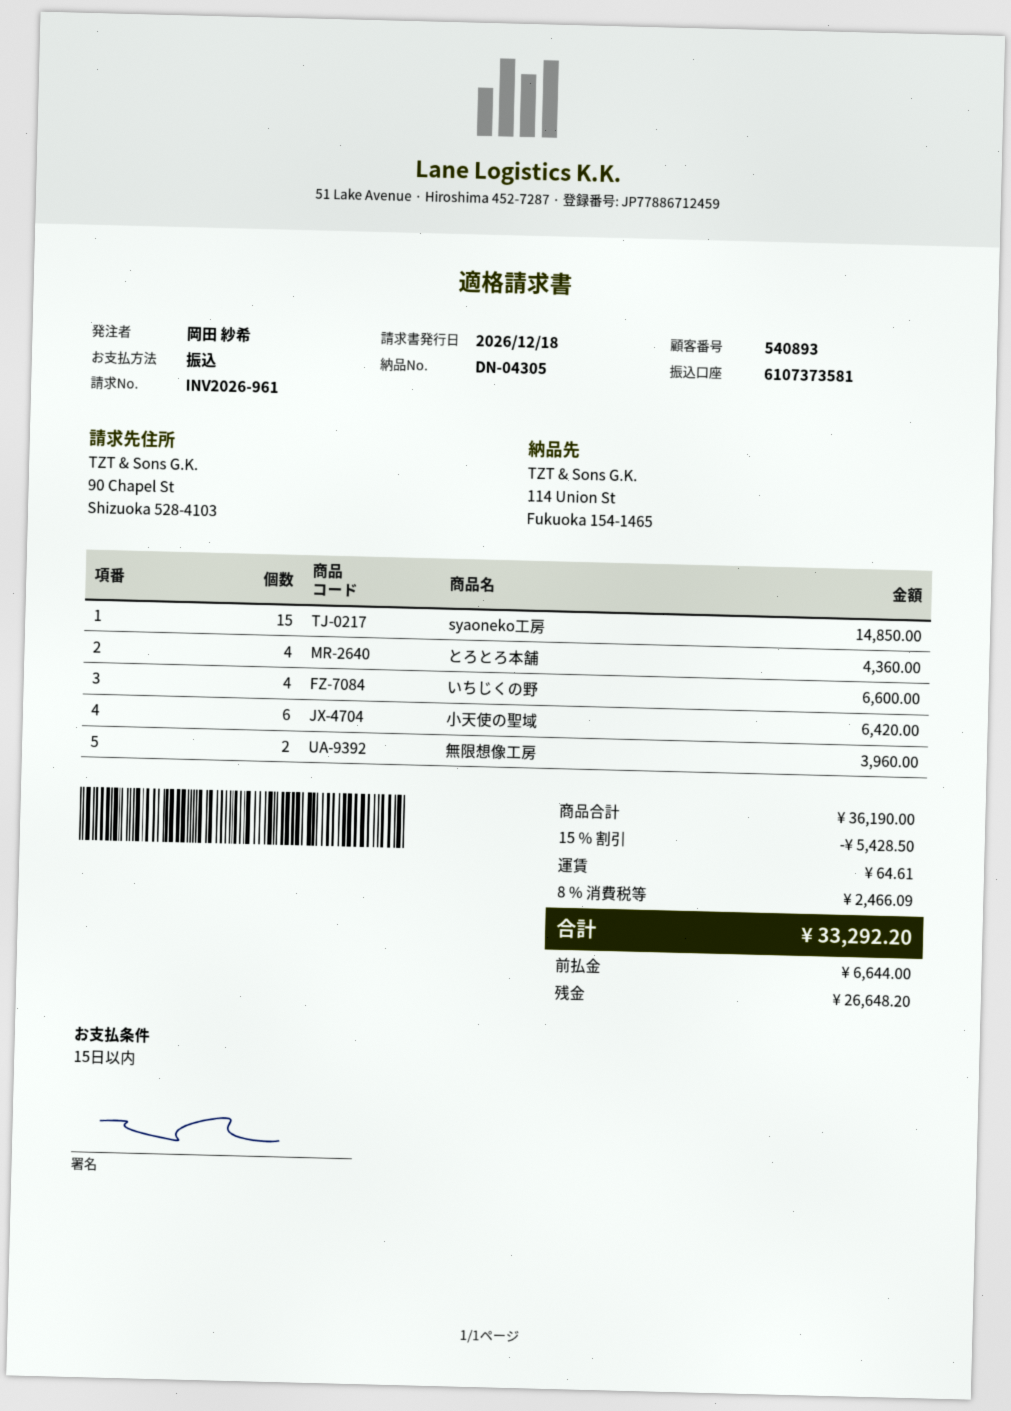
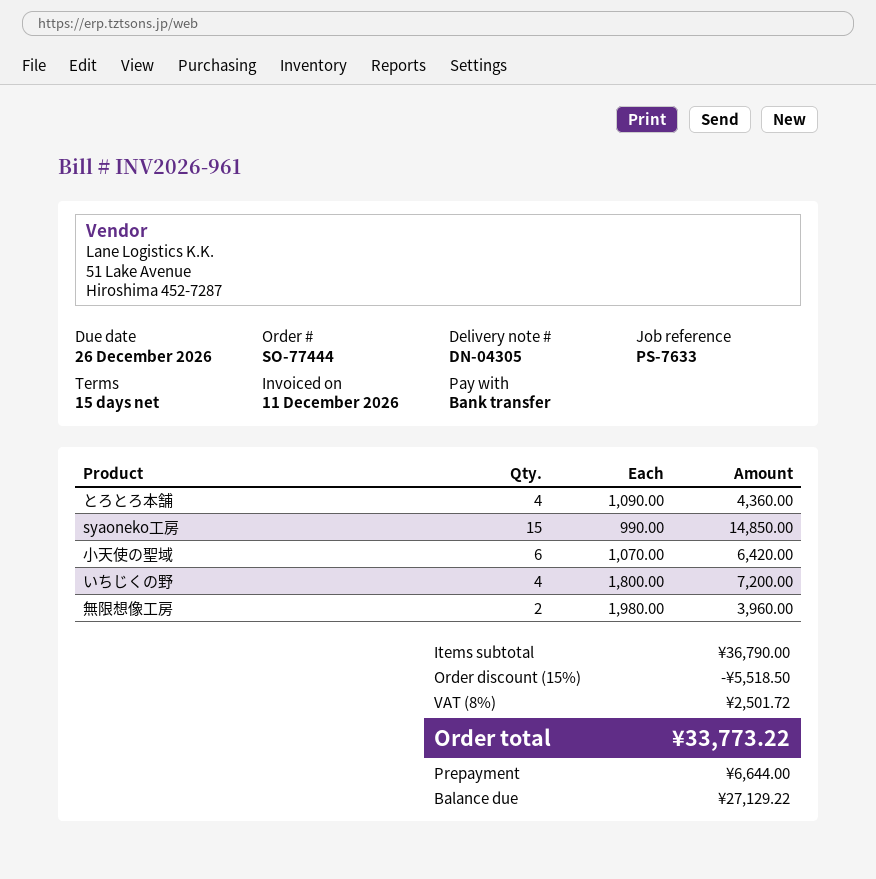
invoice date: 2026-12-18 -> 2026-12-11
いちじくの野: 4 for 6600.00 -> 4 for 7200.00
subtotal: 36190.00 -> 36790.00
discount: 15% = 5428.50 -> 15% = 5518.50
shipping: 64.61 -> none
tax: 8% = 2466.09 -> 8% = 2501.72
total: 33292.20 -> 33773.22
balance: 26648.20 -> 27129.22

